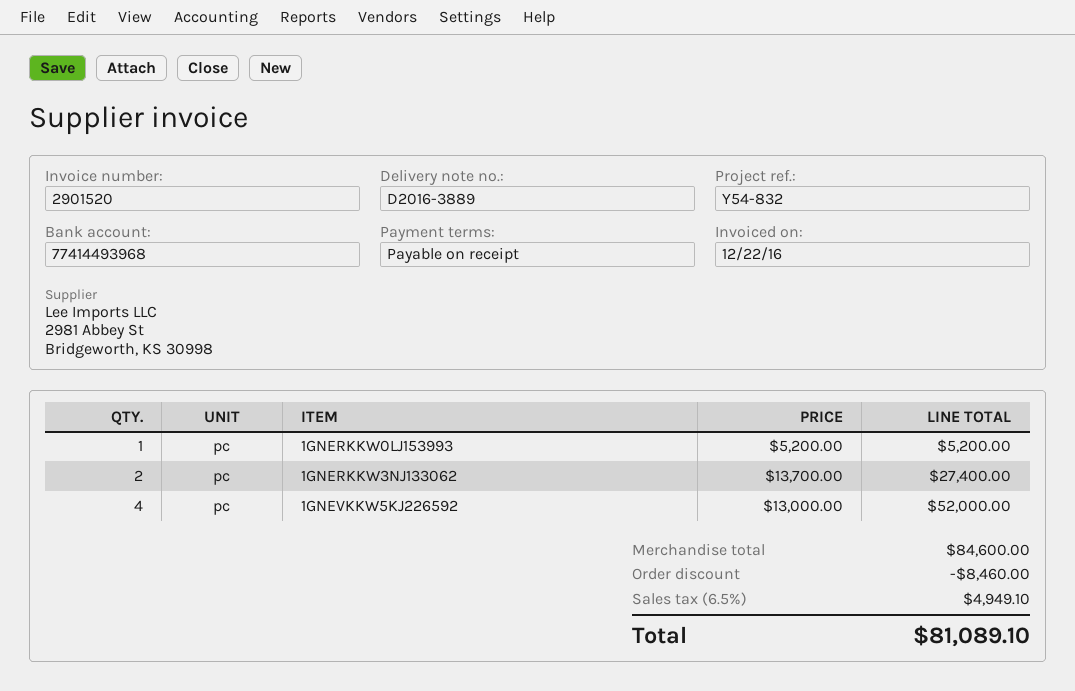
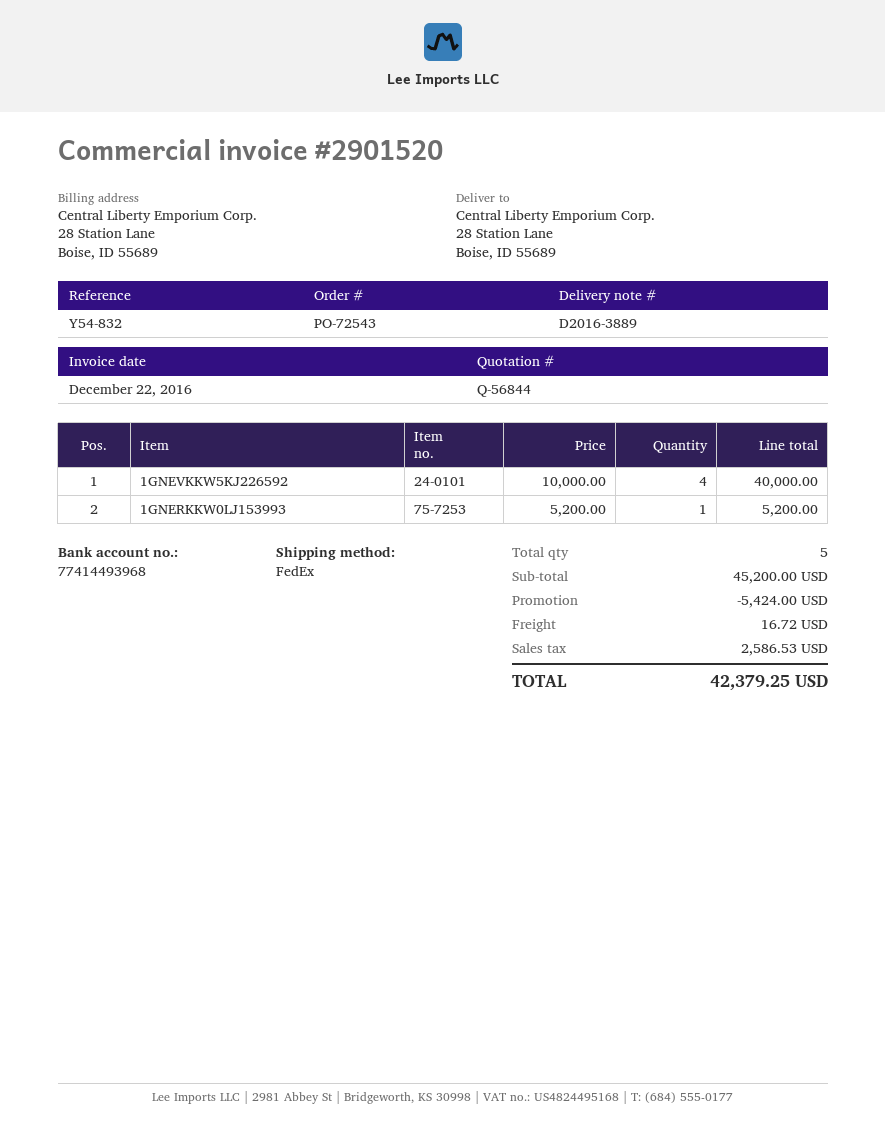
1GNERKKW3NJ133062: 2 x 13700.00 = 27400.00 -> none
1GNEVKKW5KJ226592: 4 x 13000.00 = 52000.00 -> 4 x 10000.00 = 40000.00
subtotal: 84600.00 -> 45200.00
discount: 8460.00 -> 5424.00
shipping: none -> 16.72
tax: 4949.10 -> 2586.53
total: 81089.10 -> 42379.25

